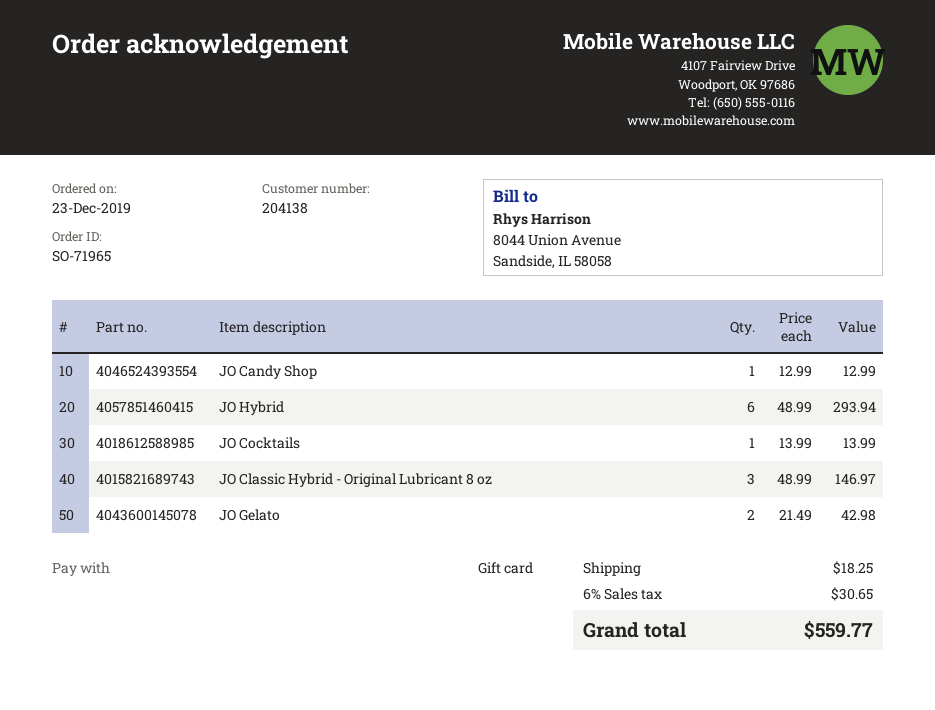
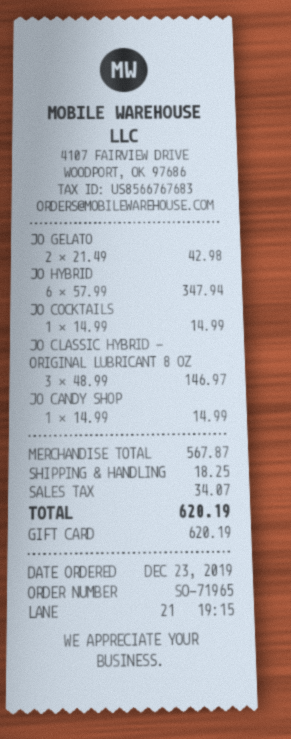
JO Candy Shop: 1 x 12.99 = 12.99 -> 1 x 14.99 = 14.99
JO Hybrid: 6 x 48.99 = 293.94 -> 6 x 57.99 = 347.94
JO Cocktails: 1 x 13.99 = 13.99 -> 1 x 14.99 = 14.99
tax: 30.65 -> 34.07
total: 559.77 -> 620.19

